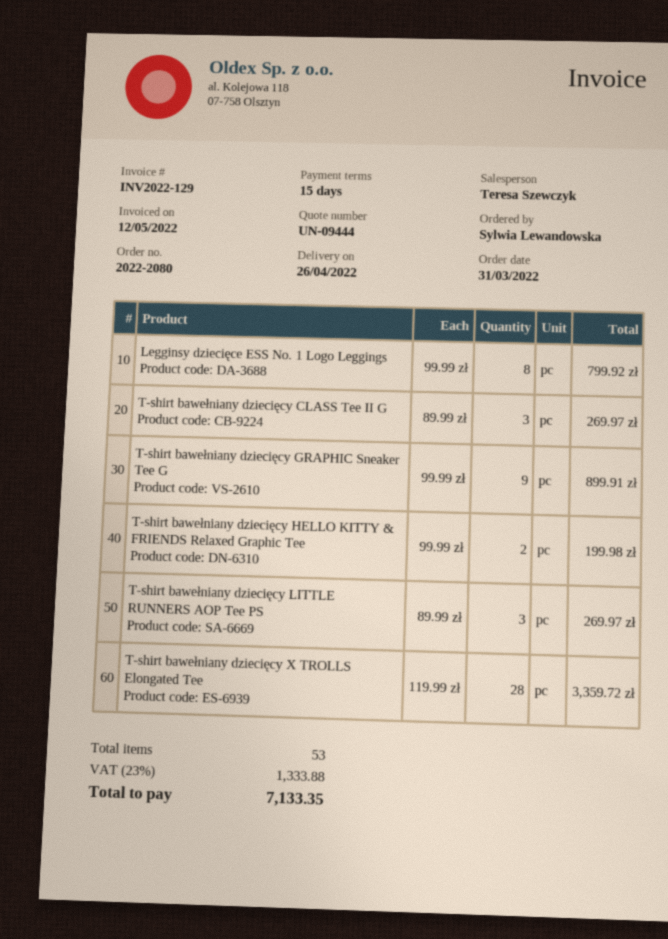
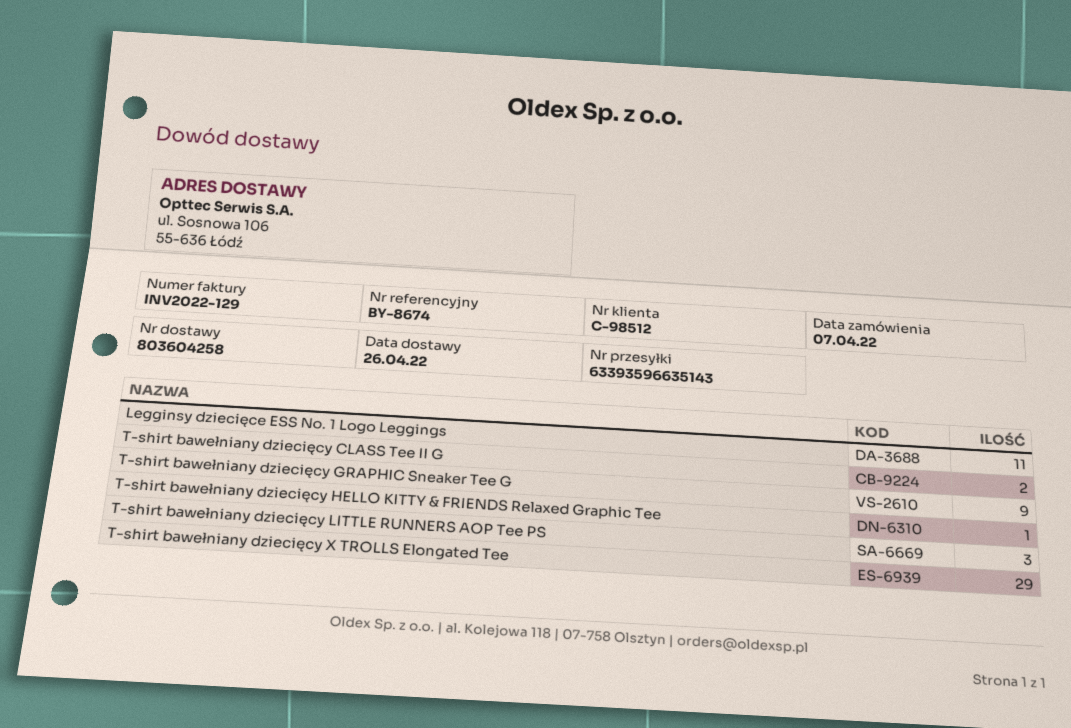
order date: 2022-03-31 -> 2022-04-07
Legginsy dziecięce ESS No. 1 Logo Leggings: 8 -> 11
T-shirt bawełniany dziecięcy CLASS Tee II G: 3 -> 2
T-shirt bawełniany dziecięcy HELLO KITTY & FRIENDS Relaxed Graphic Tee: 2 -> 1
T-shirt bawełniany dziecięcy X TROLLS Elongated Tee: 28 -> 29

